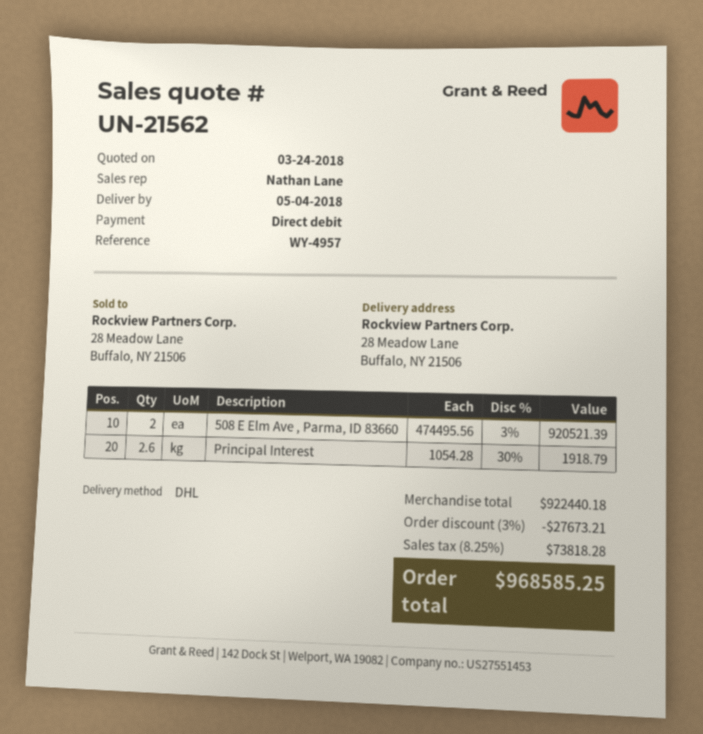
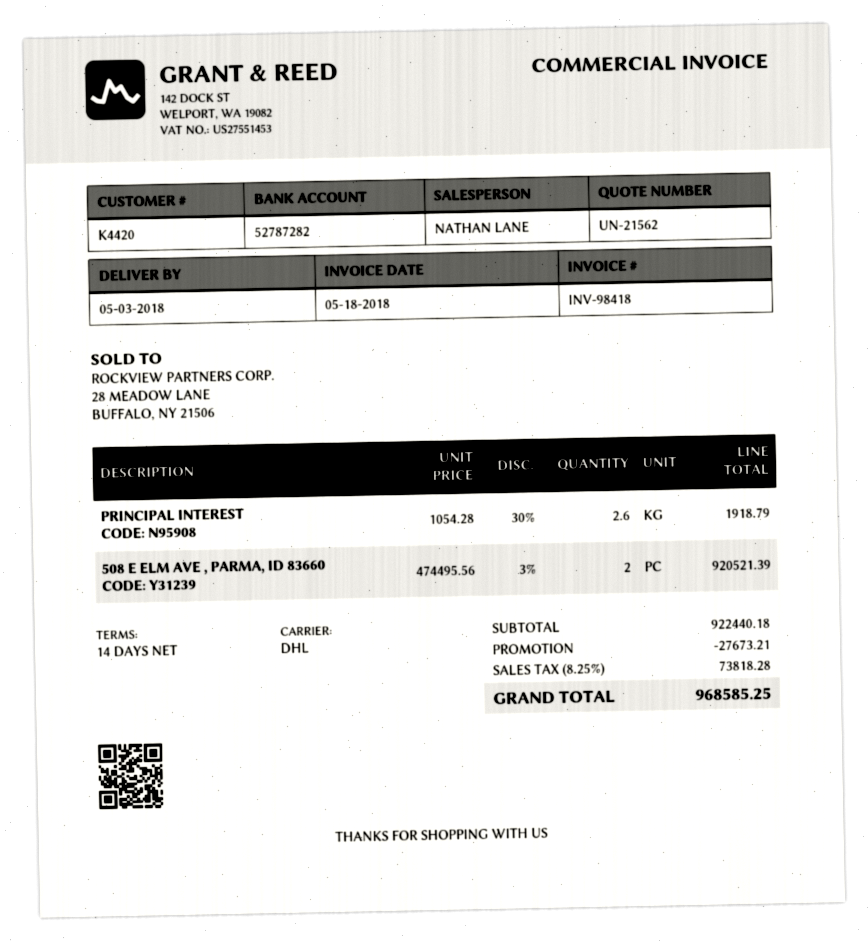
delivery date: 2018-05-04 -> 2018-05-03

